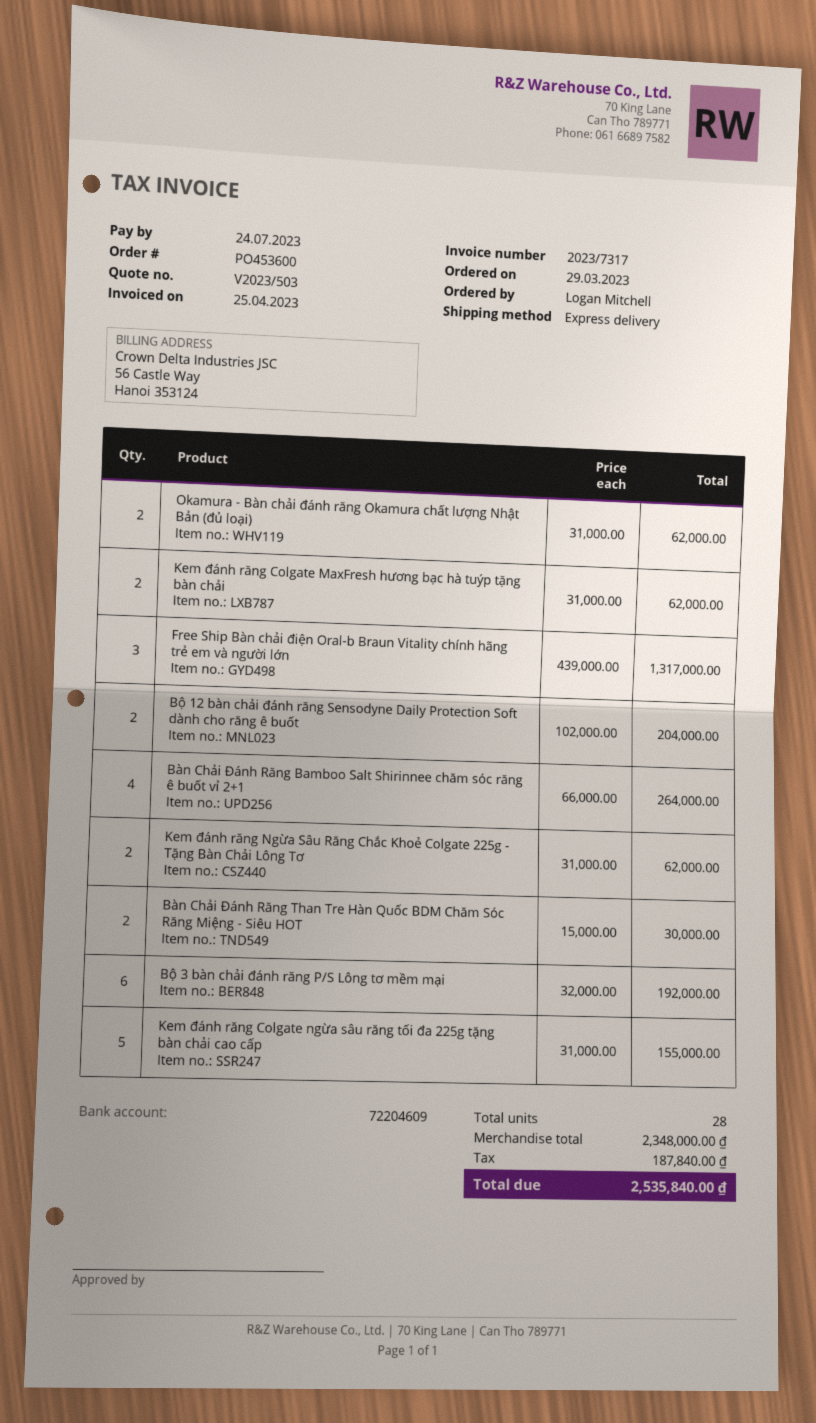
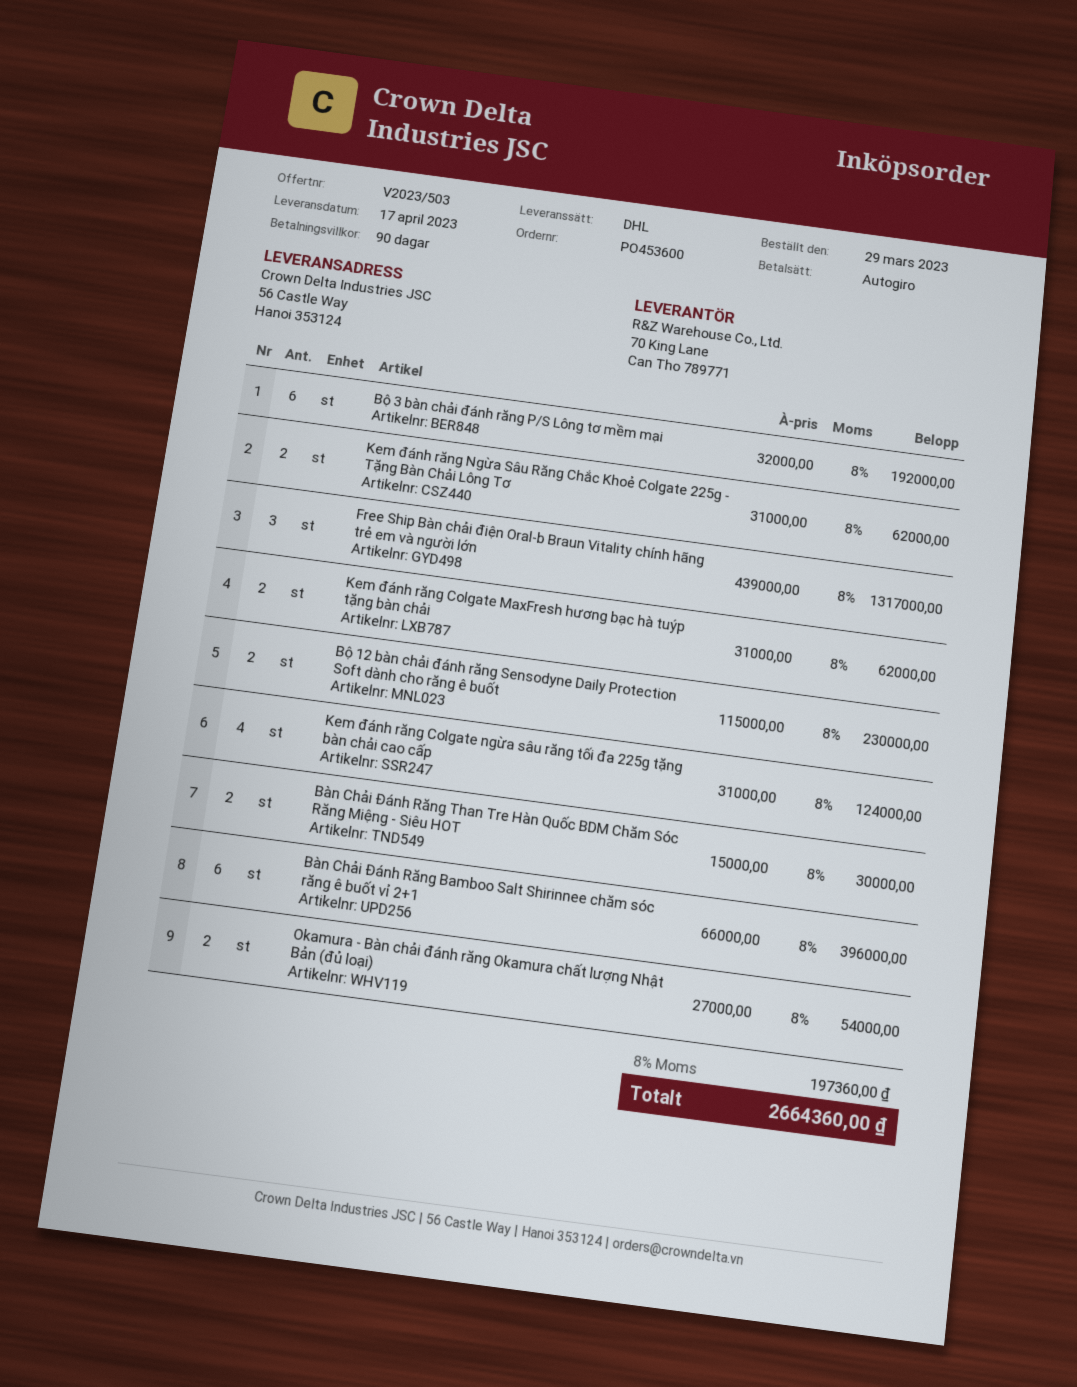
shipping method: express -> DHL
Okamura - Bàn chải đánh răng Okamura chất lượng Nhật Bản (đủ loại): 2 x 31000.00 = 62000.00 -> 2 x 27000.00 = 54000.00
Bộ 12 bàn chải đánh răng Sensodyne Daily Protection Soft dành cho răng ê buốt: 2 x 102000.00 = 204000.00 -> 2 x 115000.00 = 230000.00
Bàn Chải Đánh Răng Bamboo Salt Shirinnee chăm sóc răng ê buốt vỉ 2+1: 4 x 66000.00 = 264000.00 -> 6 x 66000.00 = 396000.00
Kem đánh răng Colgate ngừa sâu răng tối đa 225g tặng bàn chải cao cấp: 5 x 31000.00 = 155000.00 -> 4 x 31000.00 = 124000.00
tax: 187840.00 -> 197360.00
total: 2535840.00 -> 2664360.00

